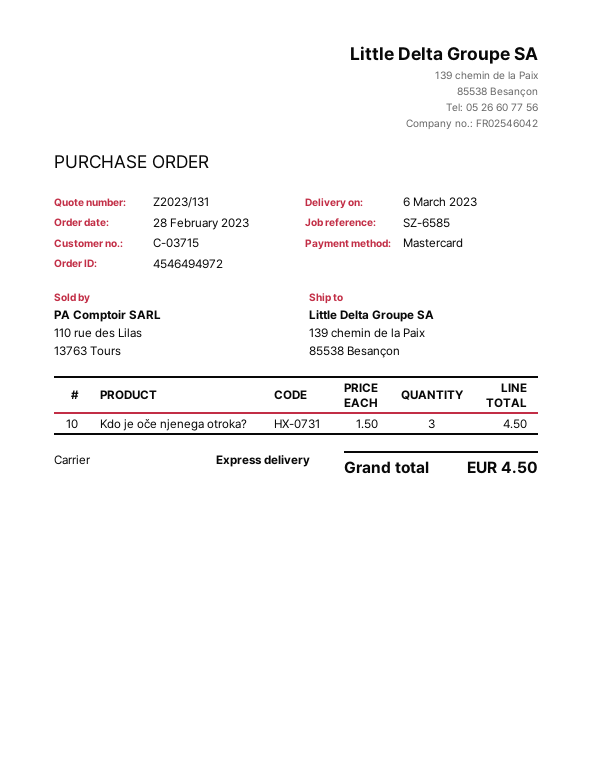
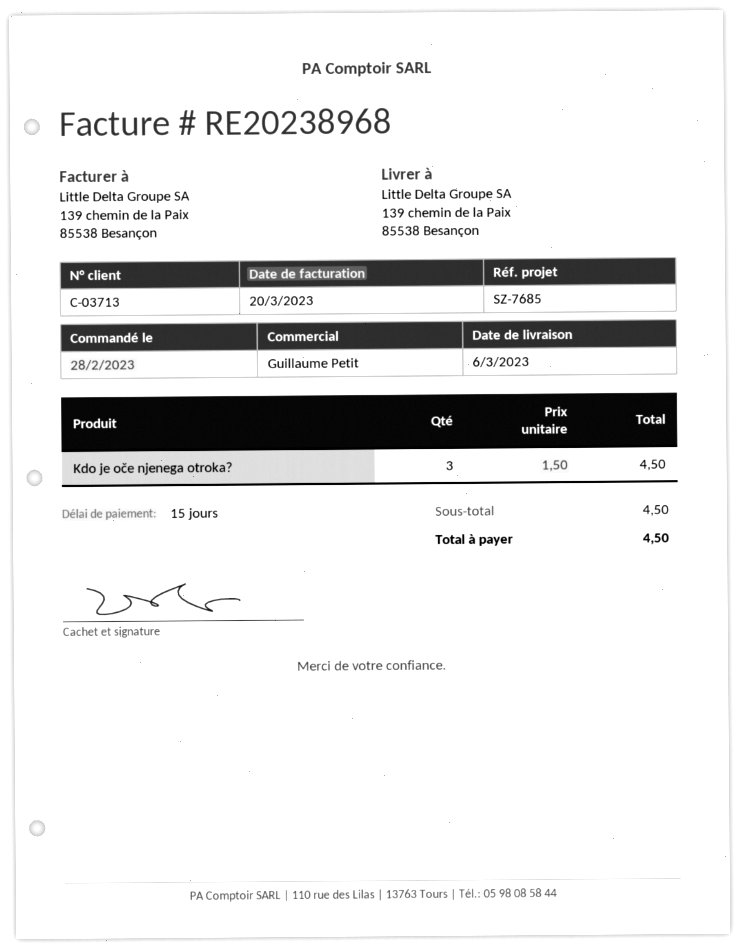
customer number: C-03715 -> C-03713
reference: SZ-6585 -> SZ-7685

